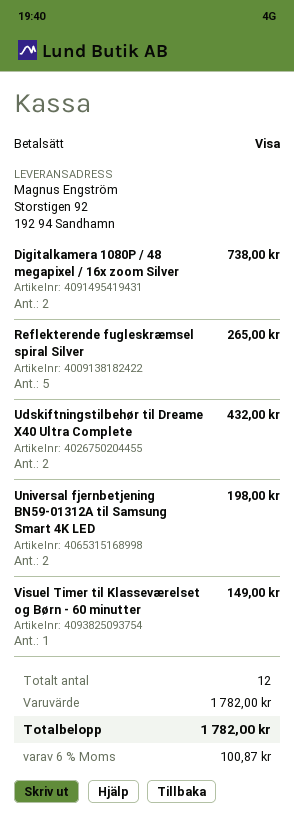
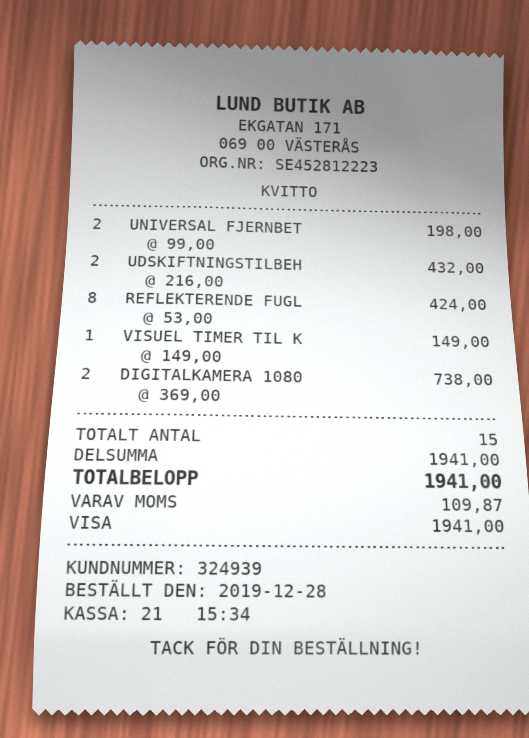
Reflekterende fugleskræmsel spiral Silver: 5 for 265.00 -> 8 for 424.00
total quantity: 12 -> 15
subtotal: 1782.00 -> 1941.00
tax: 100.87 -> 109.87
total: 1782.00 -> 1941.00

